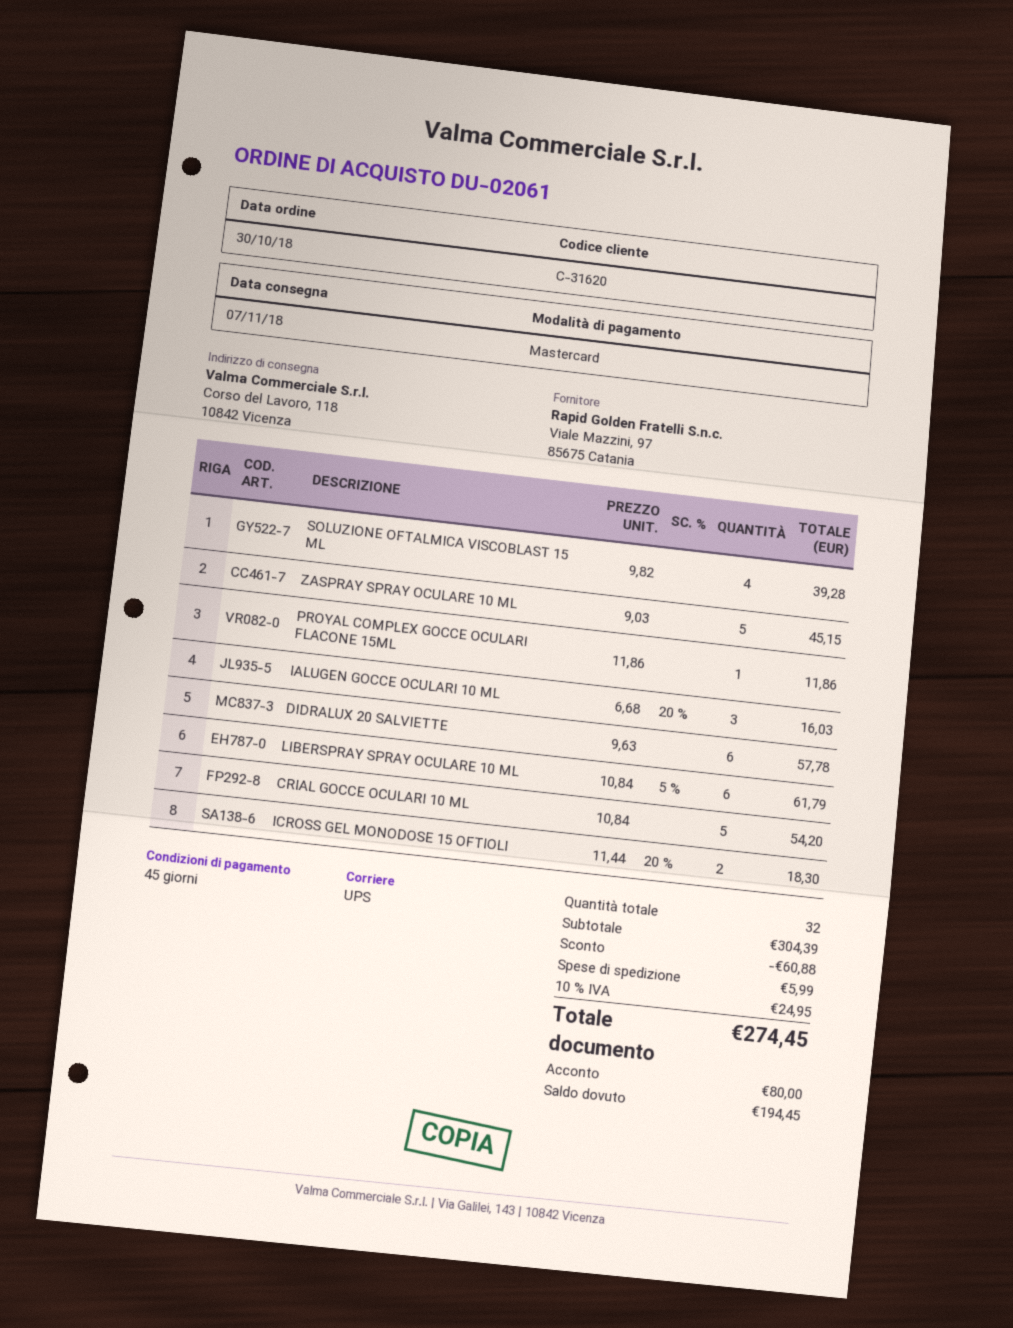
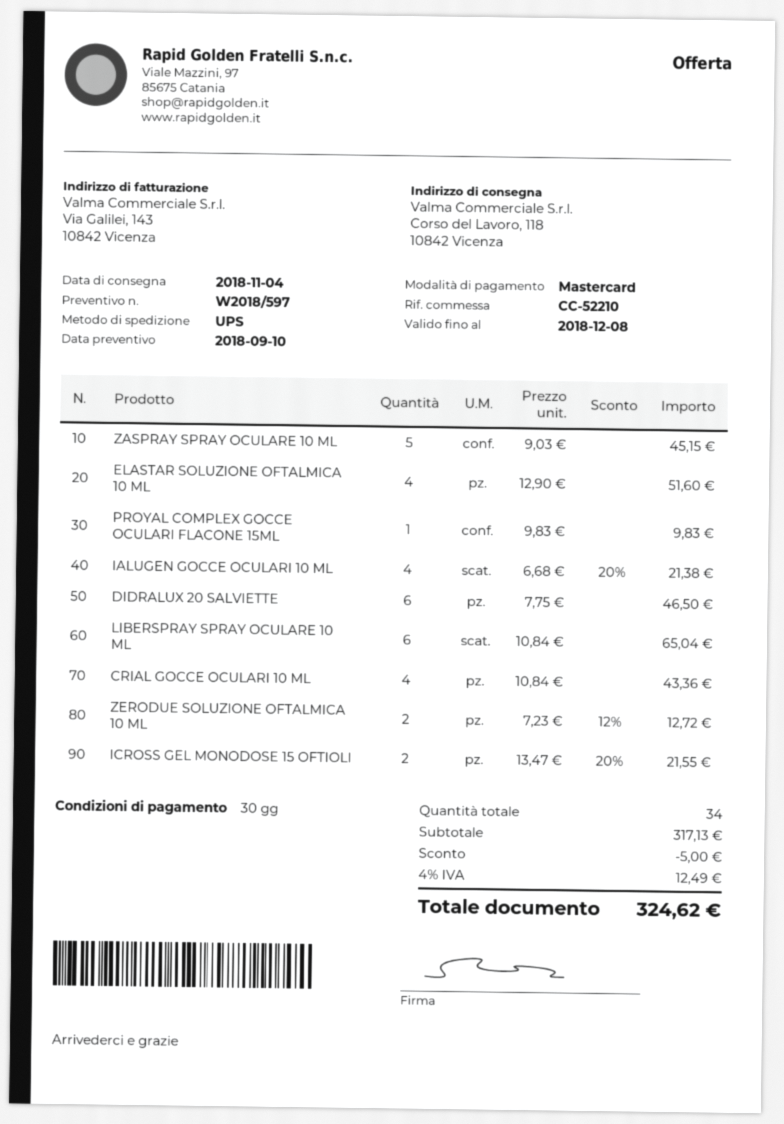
delivery date: 2018-11-07 -> 2018-11-04
payment terms: 45 days -> 30 days
SOLUZIONE OFTALMICA VISCOBLAST 15 ML: 4 x 9.82 = 39.28 -> none
PROYAL COMPLEX GOCCE OCULARI FLACONE 15ML: 1 x 11.86 = 11.86 -> 1 x 9.83 = 9.83
IALUGEN GOCCE OCULARI 10 ML: 3 x 6.68 - 20% = 16.03 -> 4 x 6.68 - 20% = 21.38
DIDRALUX 20 SALVIETTE: 6 x 9.63 = 57.78 -> 6 x 7.75 = 46.50
LIBERSPRAY SPRAY OCULARE 10 ML: 6 x 10.84 - 5% = 61.79 -> 6 x 10.84 = 65.04
CRIAL GOCCE OCULARI 10 ML: 5 x 10.84 = 54.20 -> 4 x 10.84 = 43.36
ICROSS GEL MONODOSE 15 OFTIOLI: 2 x 11.44 - 20% = 18.30 -> 2 x 13.47 - 20% = 21.55
ELASTAR SOLUZIONE OFTALMICA 10 ML: none -> 4 x 12.90 = 51.60
ZERODUE SOLUZIONE OFTALMICA 10 ML: none -> 2 x 7.23 - 12% = 12.72
total quantity: 32 -> 34
subtotal: 304.39 -> 317.13
discount: 60.88 -> 5.00
shipping: 5.99 -> none
tax: 10% = 24.95 -> 4% = 12.49
total: 274.45 -> 324.62

